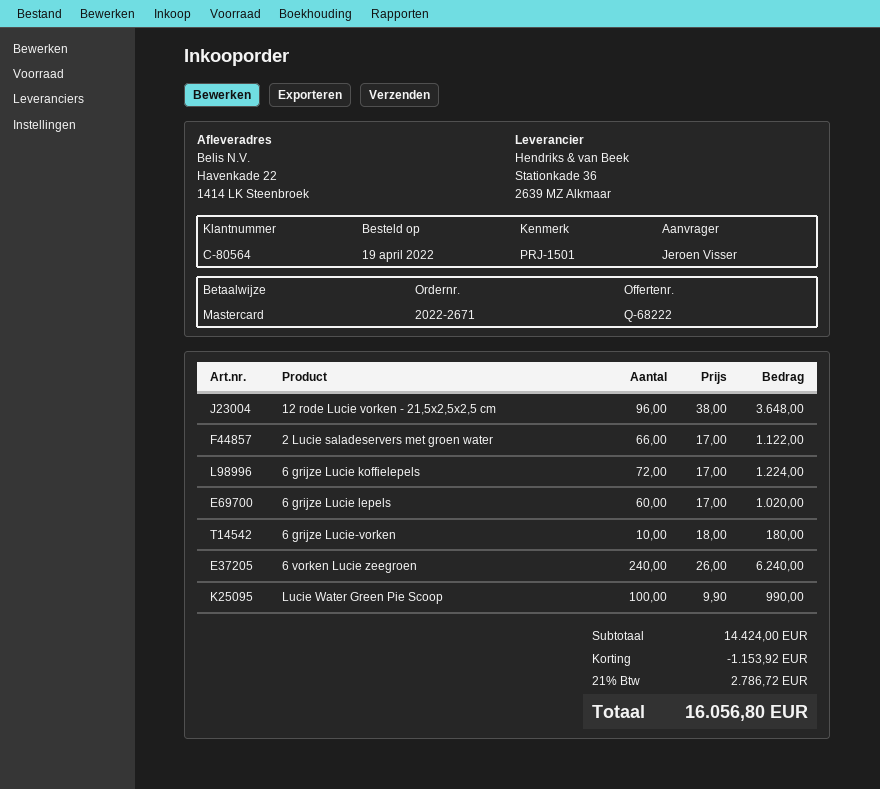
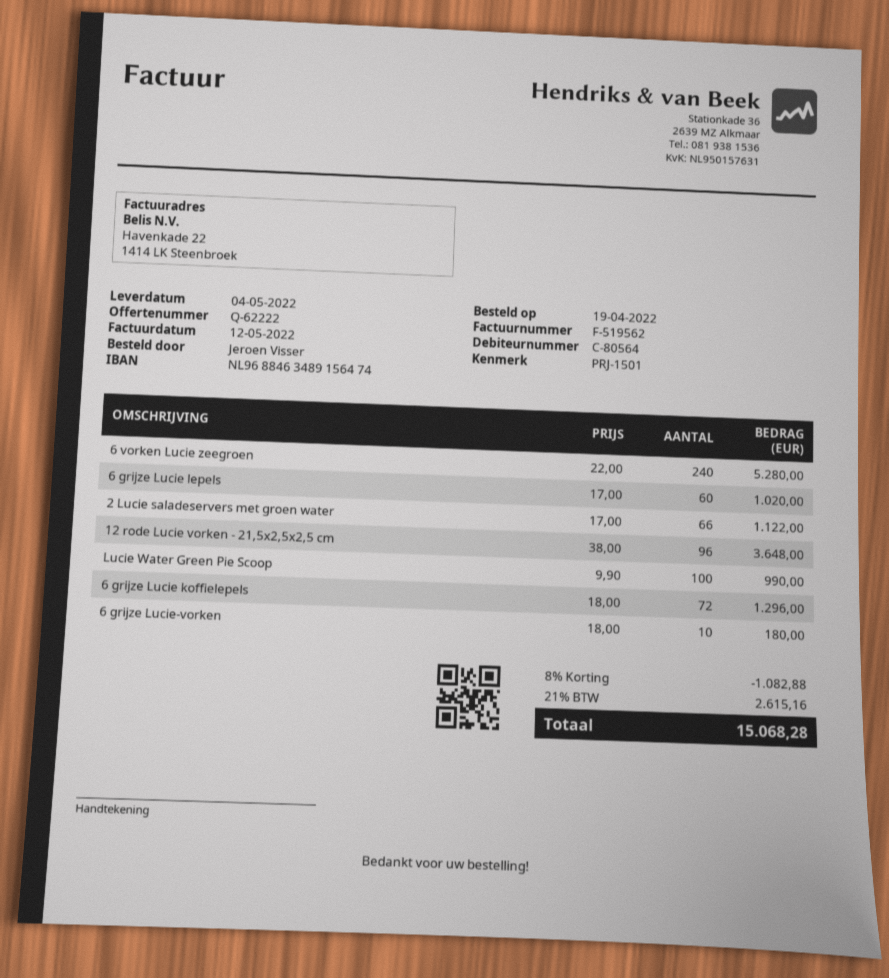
quote number: Q-68222 -> Q-62222
6 grijze Lucie koffielepels: 72 x 17.00 = 1224.00 -> 72 x 18.00 = 1296.00
6 vorken Lucie zeegroen: 240 x 26.00 = 6240.00 -> 240 x 22.00 = 5280.00
discount: 1153.92 -> 1082.88
tax: 21% = 2786.72 -> 21% = 2615.16
total: 16056.80 -> 15068.28

